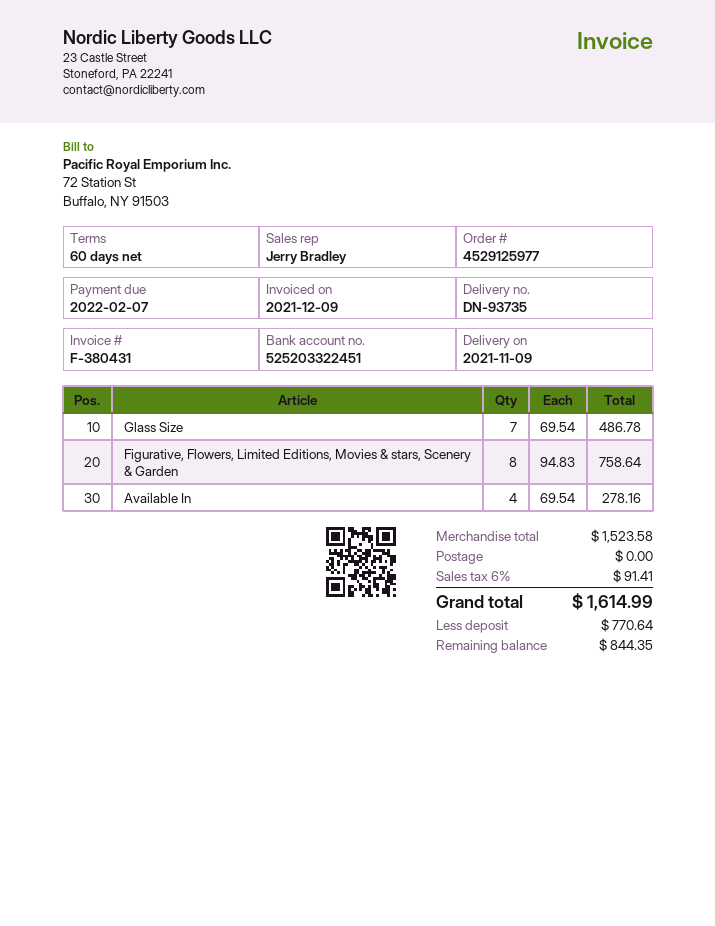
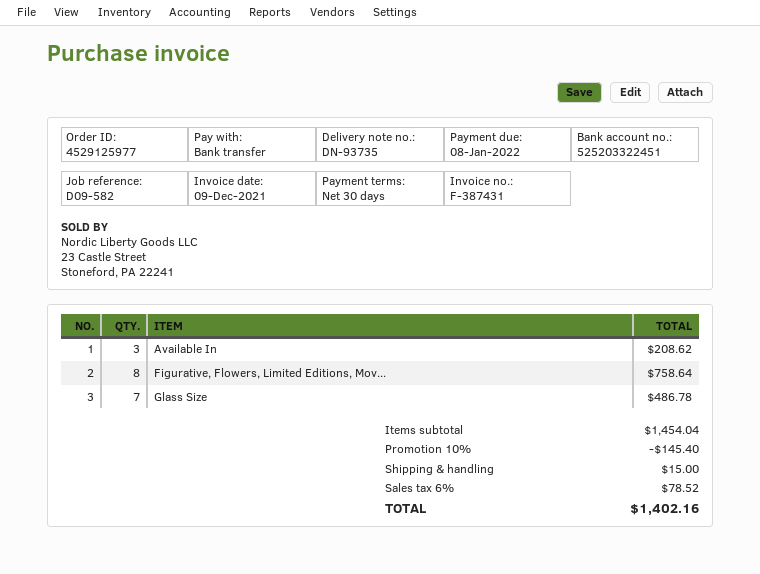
invoice number: F-380431 -> F-387431
payment terms: 60 days -> 30 days
due date: 2022-02-07 -> 2022-01-08
Available In: 4 for 278.16 -> 3 for 208.62
subtotal: 1523.58 -> 1454.04
discount: none -> 10% = 145.40
shipping: 0.00 -> 15.00
tax: 6% = 91.41 -> 6% = 78.52
total: 1614.99 -> 1402.16

